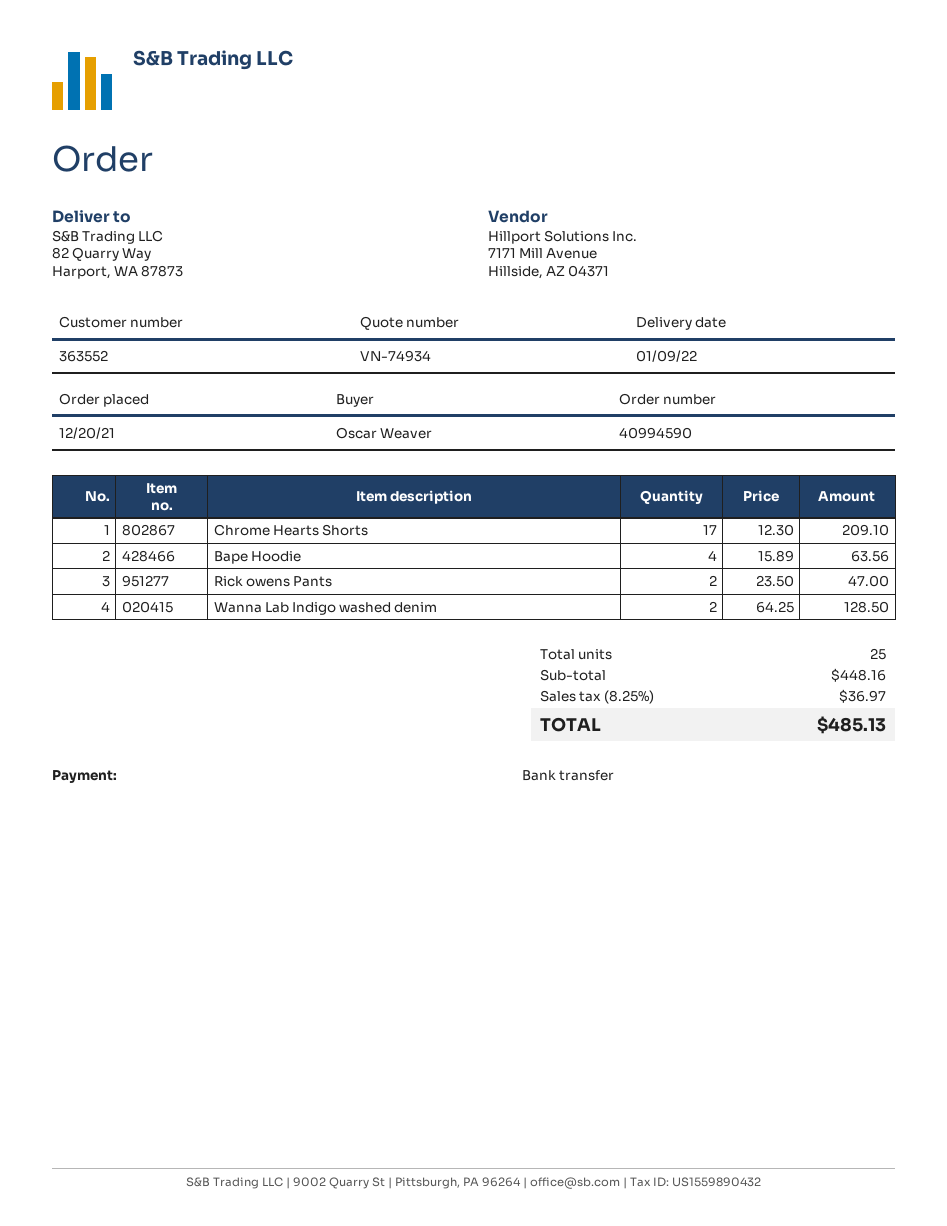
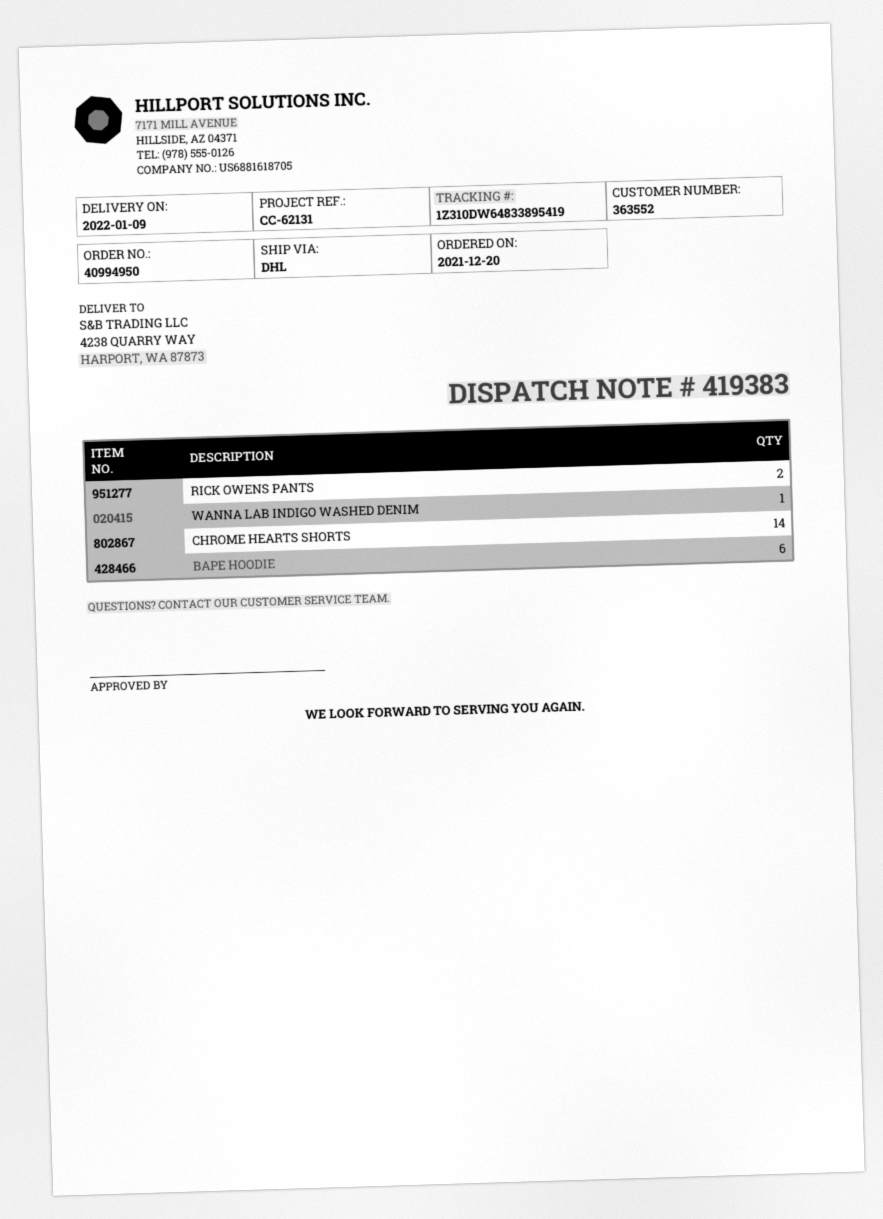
order number: 40994590 -> 40994950
ship to: 82 Quarry Way, Harport, WA 87873 -> 4238 QUARRY WAY, HARPORT, WA 87873
Chrome Hearts Shorts: 17 -> 14
Bape Hoodie: 4 -> 6
Wanna Lab Indigo washed denim: 2 -> 1

